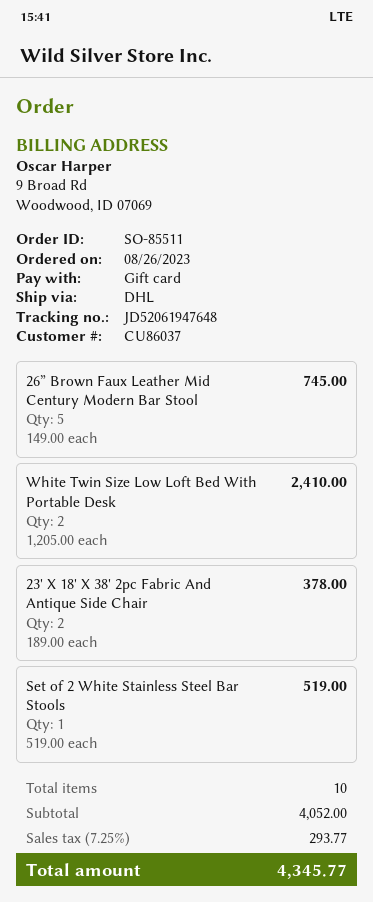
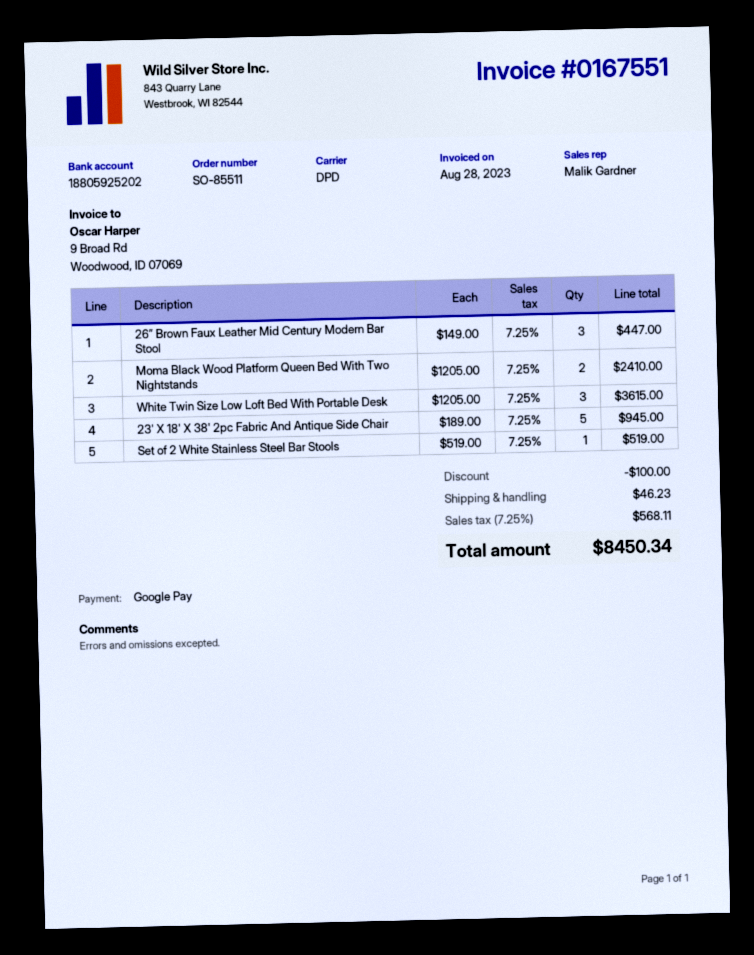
payment method: gift card -> Google Pay
shipping method: DHL -> DPD
26” Brown Faux Leather Mid Century Modern Bar Stool: 5 x 149.00 = 745.00 -> 3 x 149.00 = 447.00
White Twin Size Low Loft Bed With Portable Desk: 2 x 1205.00 = 2410.00 -> 3 x 1205.00 = 3615.00
23' X 18' X 38' 2pc Fabric And Antique Side Chair: 2 x 189.00 = 378.00 -> 5 x 189.00 = 945.00
Moma Black Wood Platform Queen Bed With Two Nightstands: none -> 2 x 1205.00 = 2410.00
discount: none -> 100.00
shipping: none -> 46.23
tax: 7.25% = 293.77 -> 7.25% = 568.11
total: 4345.77 -> 8450.34

